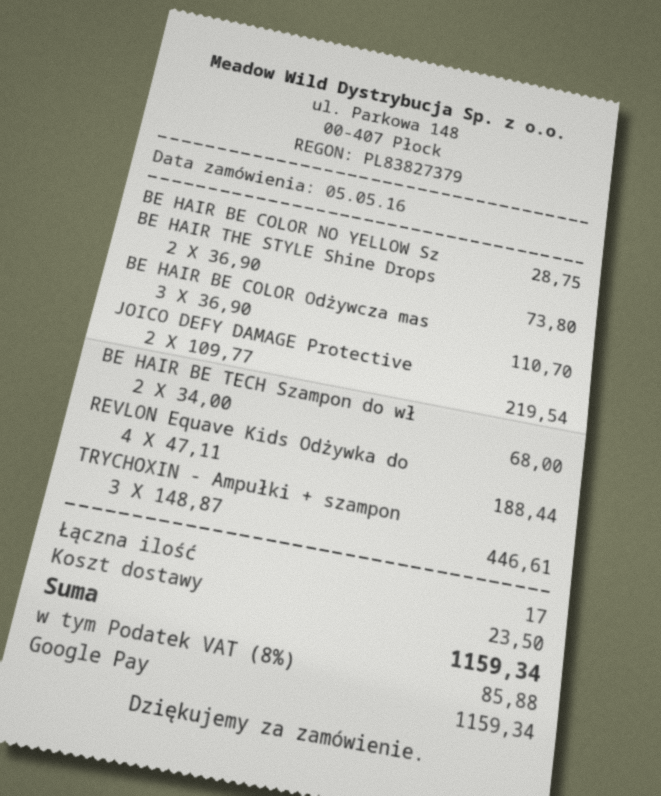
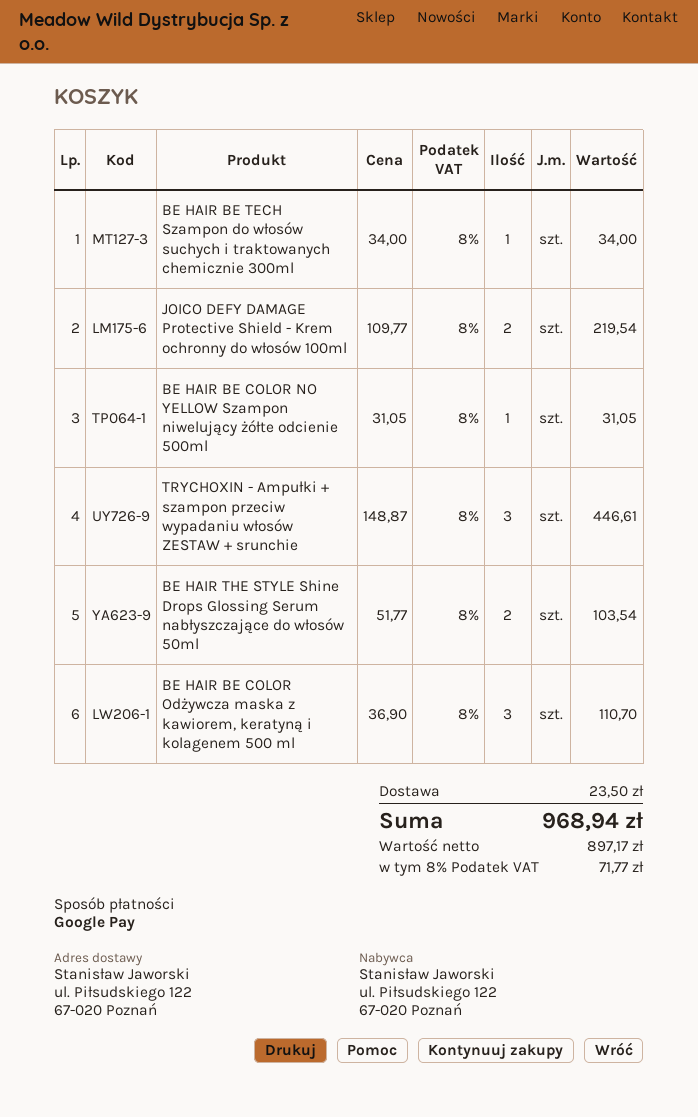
BE HAIR BE COLOR NO YELLOW Sz: 1 x 28.75 = 28.75 -> 1 x 31.05 = 31.05
BE HAIR THE STYLE Shine Drops: 2 x 36.90 = 73.80 -> 2 x 51.77 = 103.54
BE HAIR BE TECH Szampon do wł: 2 x 34.00 = 68.00 -> 1 x 34.00 = 34.00
REVLON Equave Kids Odżywka do: 4 x 47.11 = 188.44 -> none
tax: 8% = 85.88 -> 8% = 71.77
total: 1159.34 -> 968.94

